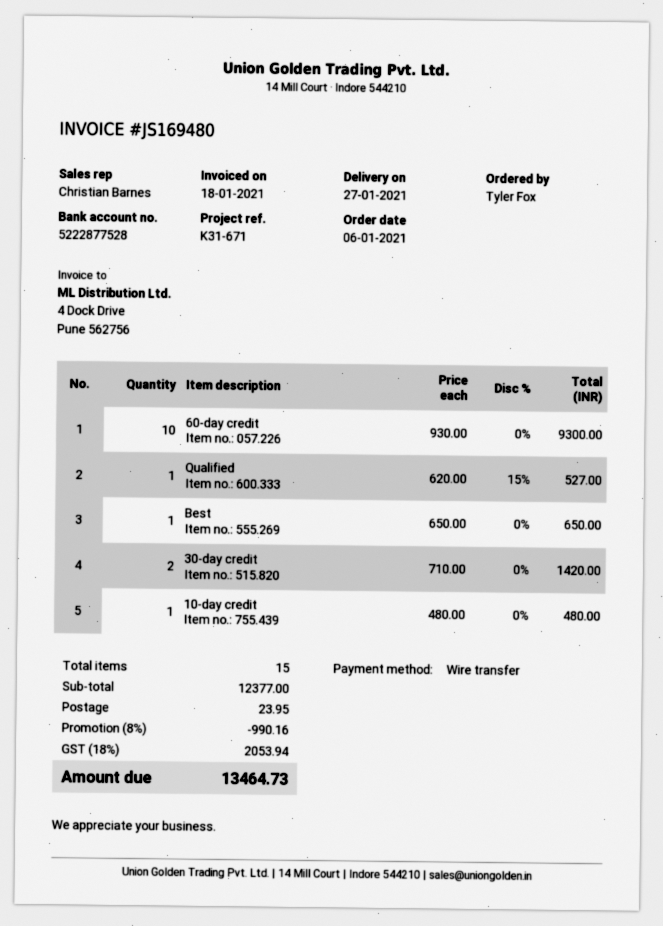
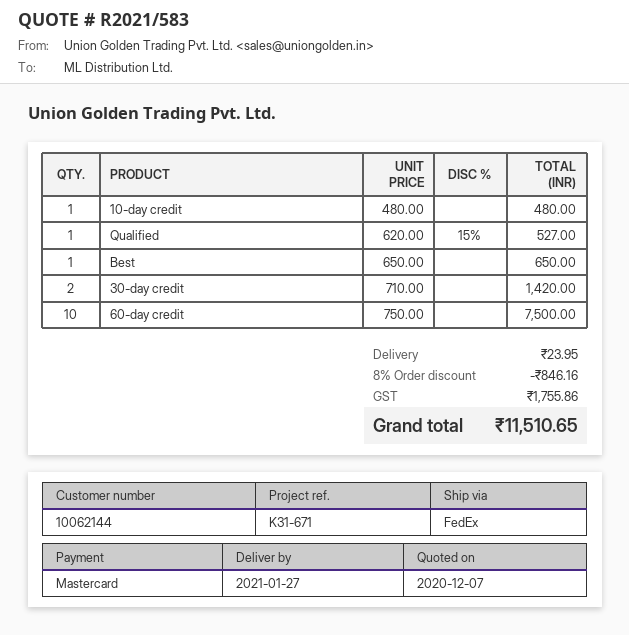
payment method: bank transfer -> Mastercard
60-day credit: 10 x 930.00 = 9300.00 -> 10 x 750.00 = 7500.00
discount: 8% = 990.16 -> 8% = 846.16
tax: 2053.94 -> 1755.86
total: 13464.73 -> 11510.65

